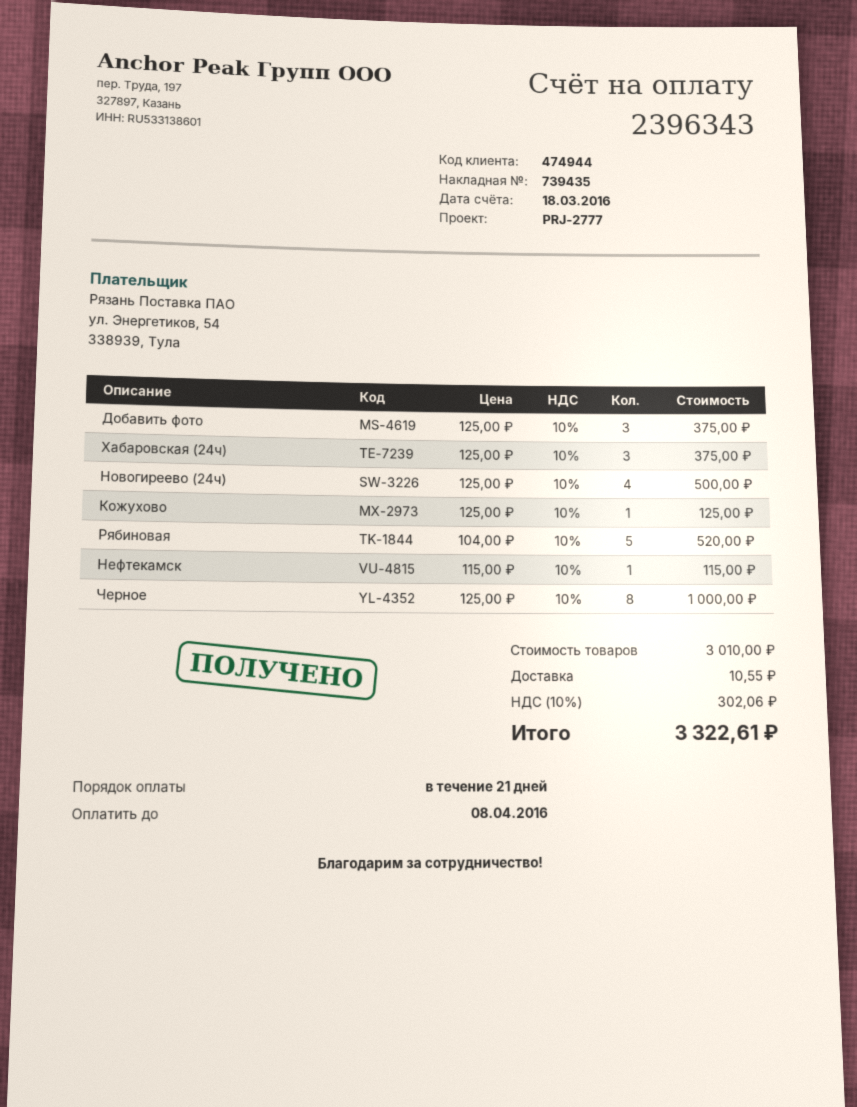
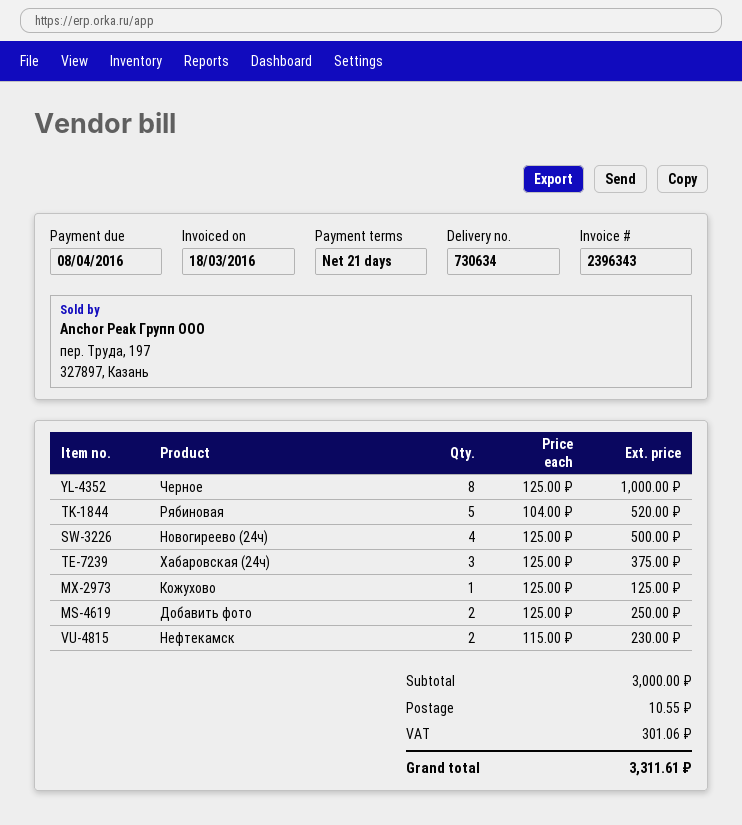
delivery note number: 739435 -> 730634
Добавить фото: 3 x 125.00 = 375.00 -> 2 x 125.00 = 250.00
Нефтекамск: 1 x 115.00 = 115.00 -> 2 x 115.00 = 230.00
subtotal: 3010.00 -> 3000.00
tax: 302.06 -> 301.06
total: 3322.61 -> 3311.61

